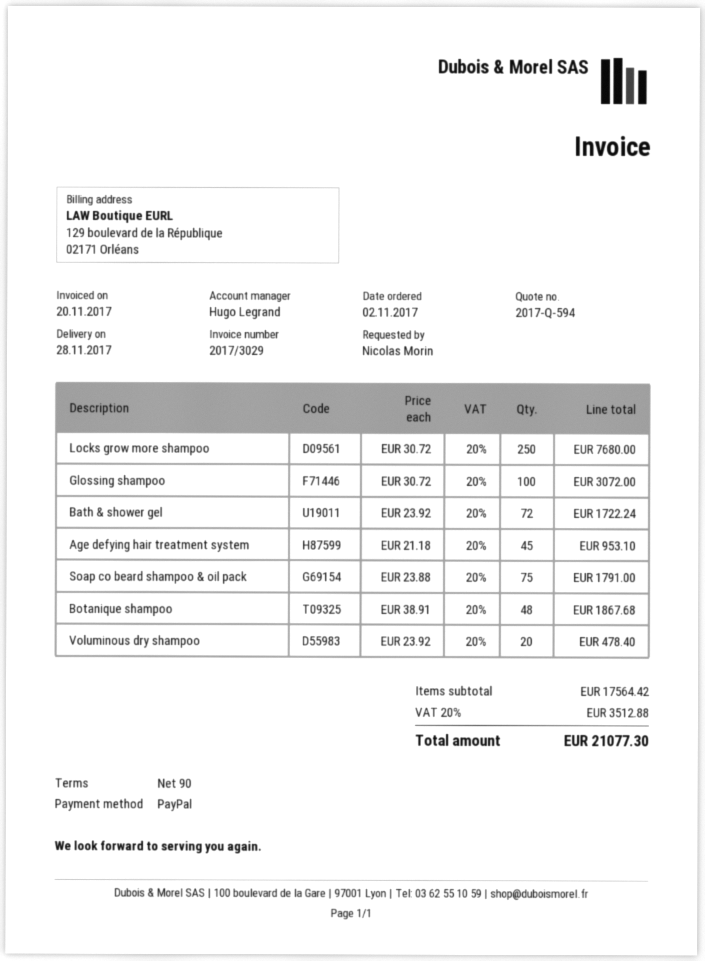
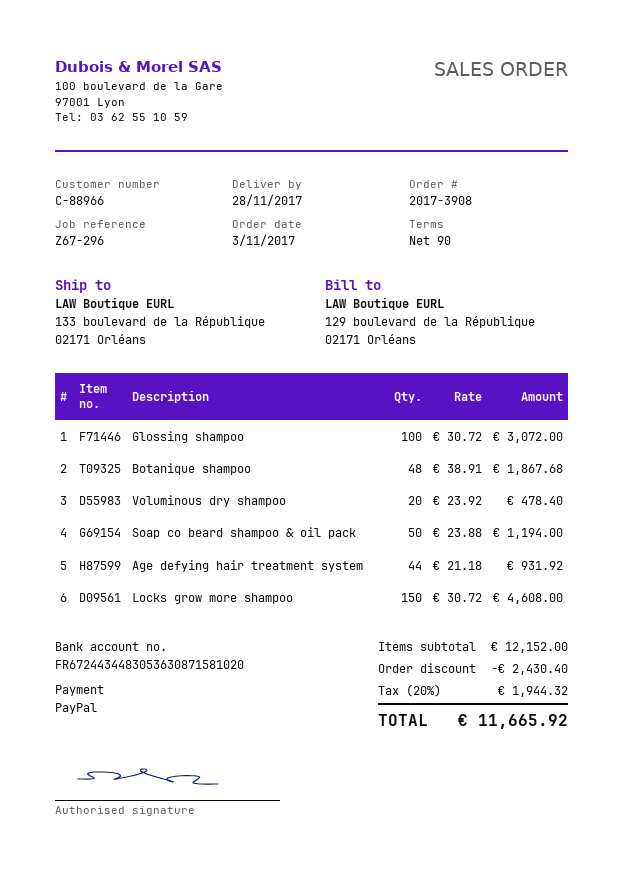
order date: 2017-11-02 -> 2017-11-03
Locks grow more shampoo: 250 x 30.72 = 7680.00 -> 150 x 30.72 = 4608.00
Bath & shower gel: 72 x 23.92 = 1722.24 -> none
Age defying hair treatment system: 45 x 21.18 = 953.10 -> 44 x 21.18 = 931.92
Soap co beard shampoo & oil pack: 75 x 23.88 = 1791.00 -> 50 x 23.88 = 1194.00
subtotal: 17564.42 -> 12152.00
discount: none -> 2430.40
tax: 20% = 3512.88 -> 20% = 1944.32
total: 21077.30 -> 11665.92

